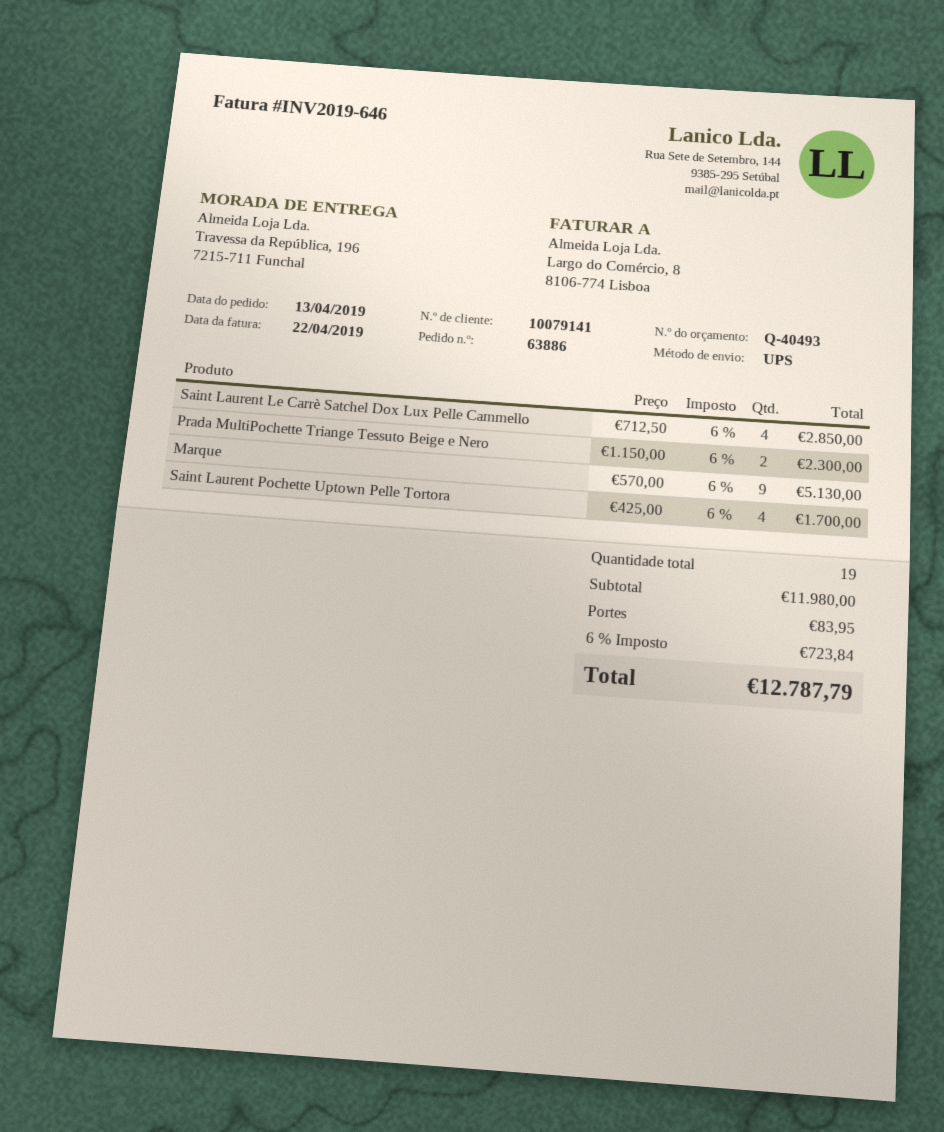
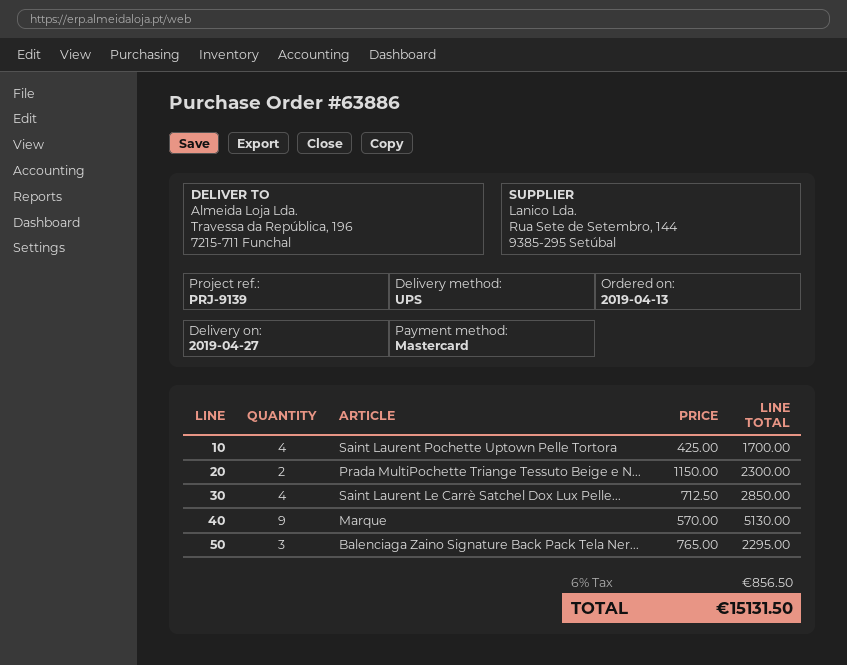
Balenciaga Zaino Signature Back Pack Tela Ner...: none -> 3 x 765.00 = 2295.00
shipping: 83.95 -> none
tax: 6% = 723.84 -> 6% = 856.50
total: 12787.79 -> 15131.50

